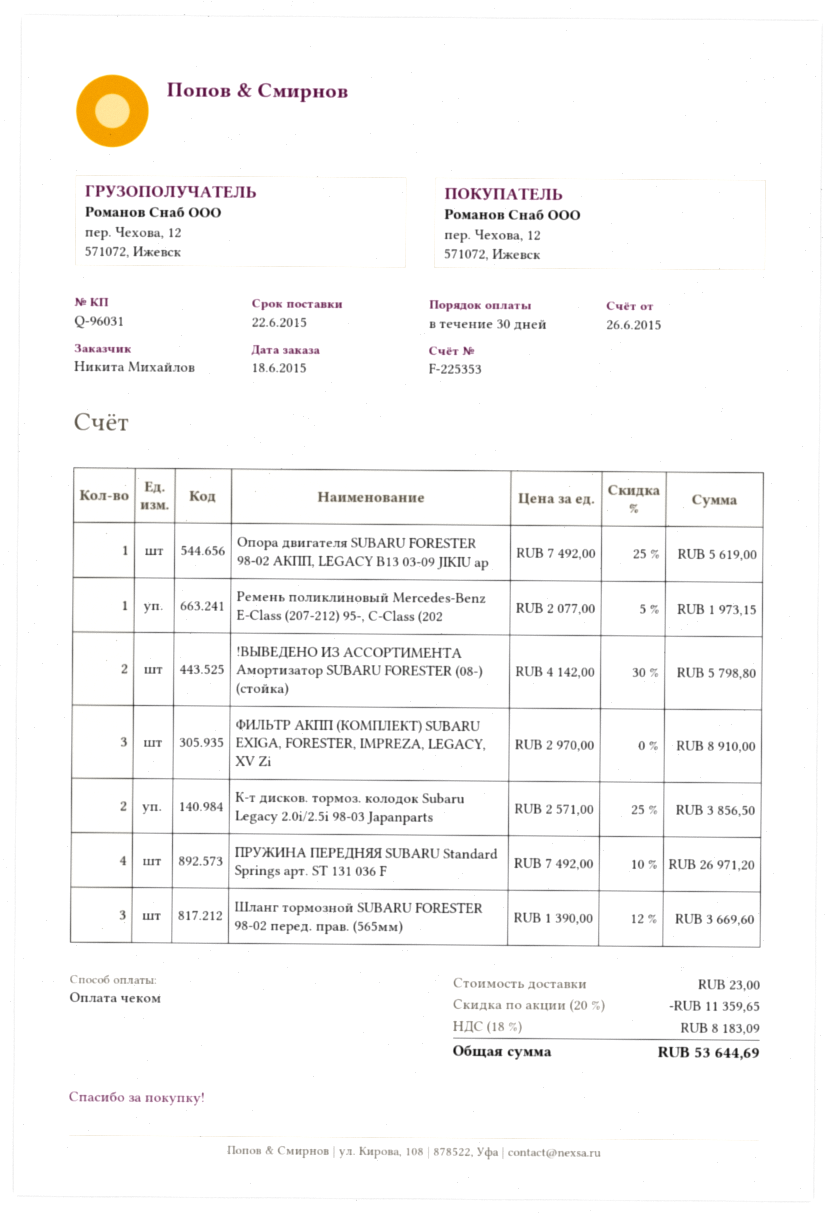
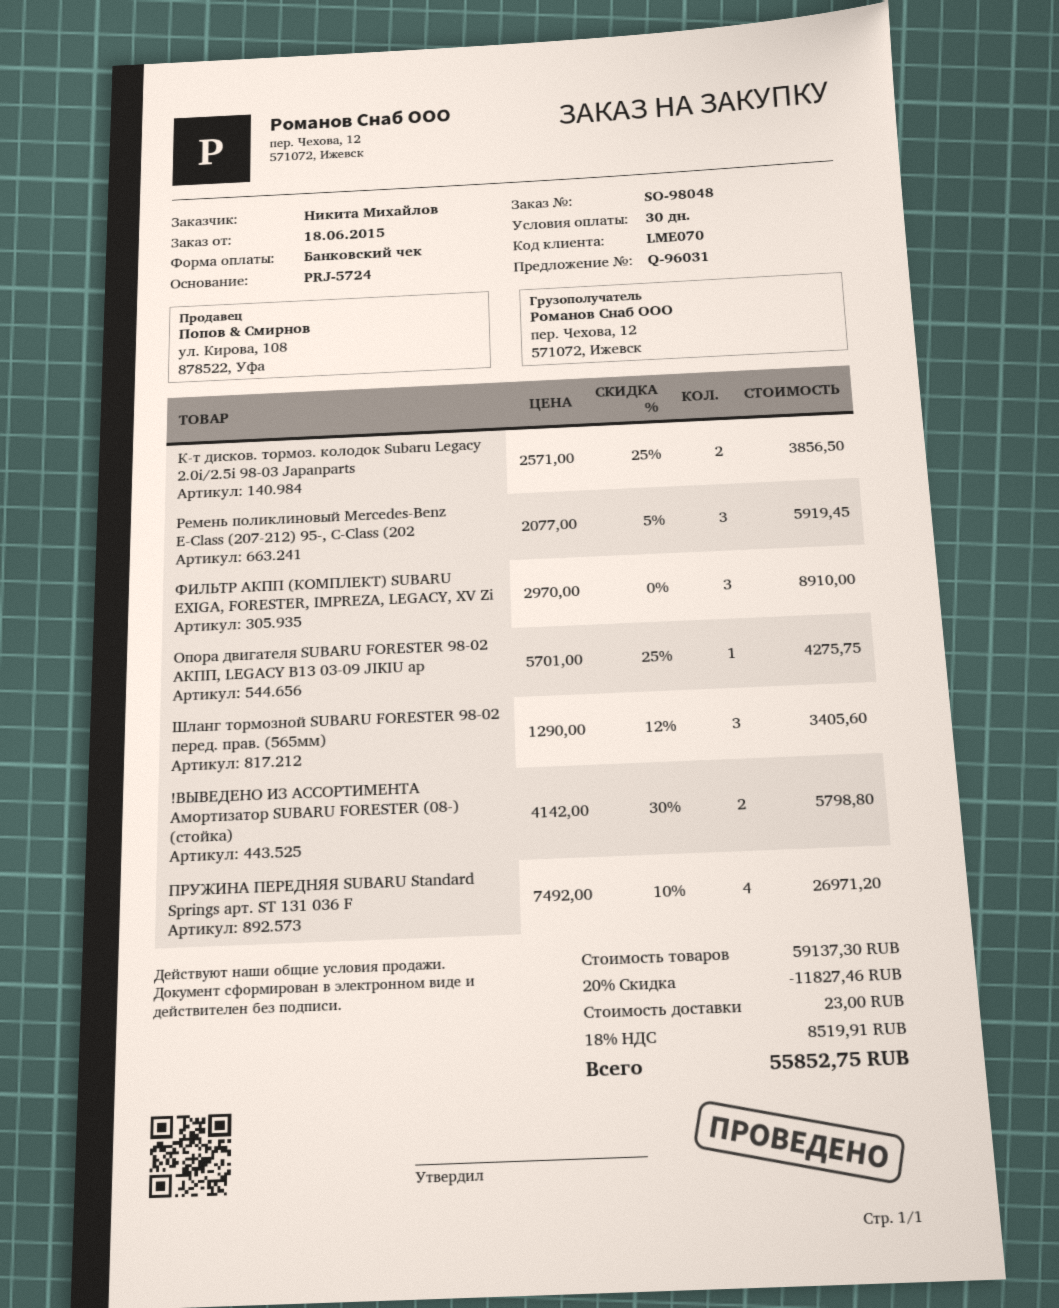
Опора двигателя SUBARU FORESTER 98-02 AКПП, LEGACY B13 03-09 JIKIU ар: 1 x 7492.00 - 25% = 5619.00 -> 1 x 5701.00 - 25% = 4275.75
Ремень поликлиновый Mercedes-Benz E-Class (207-212) 95-, С-Class (202: 1 x 2077.00 - 5% = 1973.15 -> 3 x 2077.00 - 5% = 5919.45
Шланг тормозной SUBARU FORESTER 98-02 перед. прав. (565мм): 3 x 1390.00 - 12% = 3669.60 -> 3 x 1290.00 - 12% = 3405.60
discount: 20% = 11359.65 -> 20% = 11827.46
tax: 18% = 8183.09 -> 18% = 8519.91
total: 53644.69 -> 55852.75

